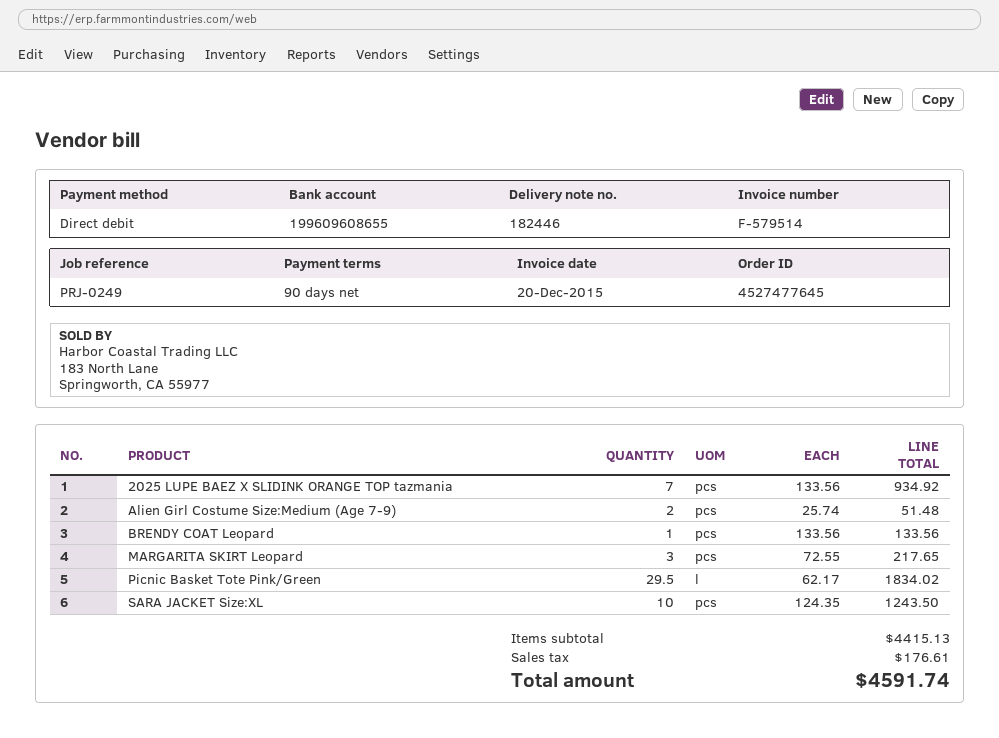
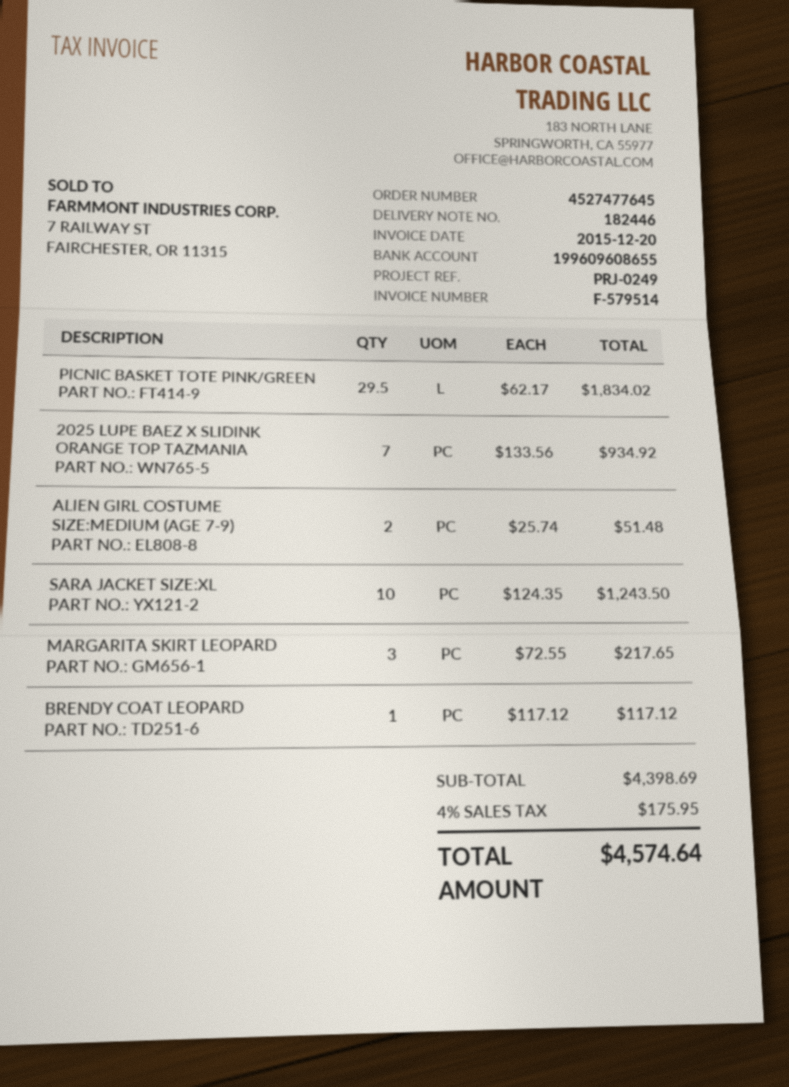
BRENDY COAT Leopard: 1 x 133.56 = 133.56 -> 1 x 117.12 = 117.12
subtotal: 4415.13 -> 4398.69
tax: 176.61 -> 175.95
total: 4591.74 -> 4574.64

